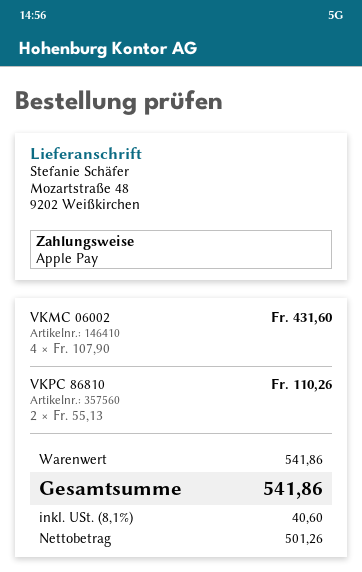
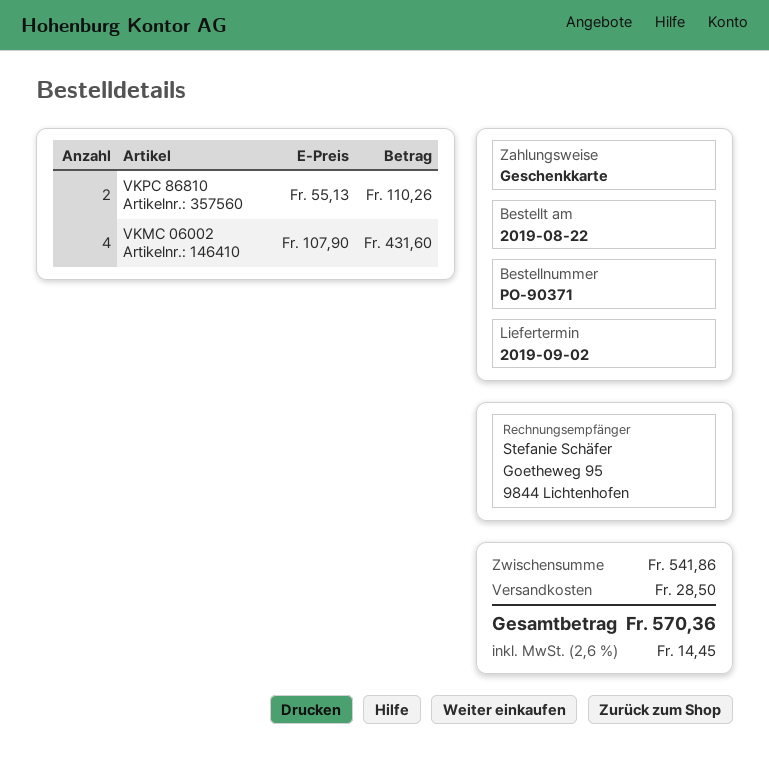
payment method: Apple Pay -> gift card
shipping: none -> 28.50
tax: 8.1% = 40.60 -> 2.6% = 14.45
total: 541.86 -> 570.36

